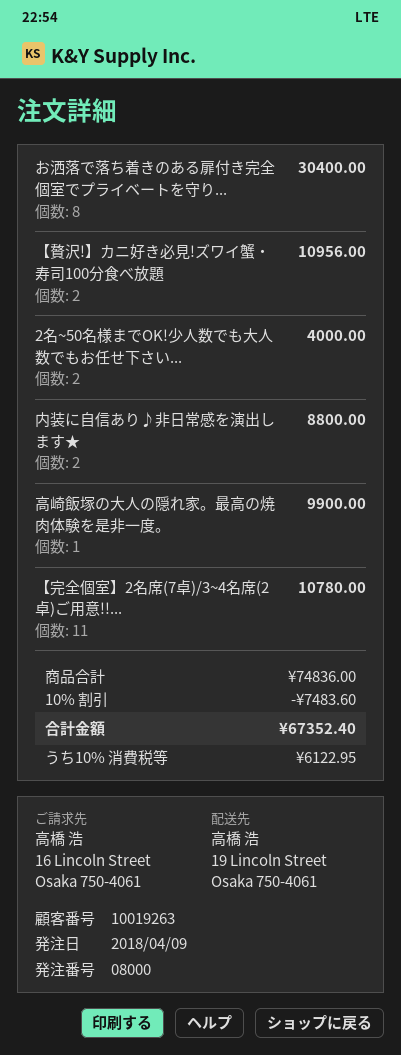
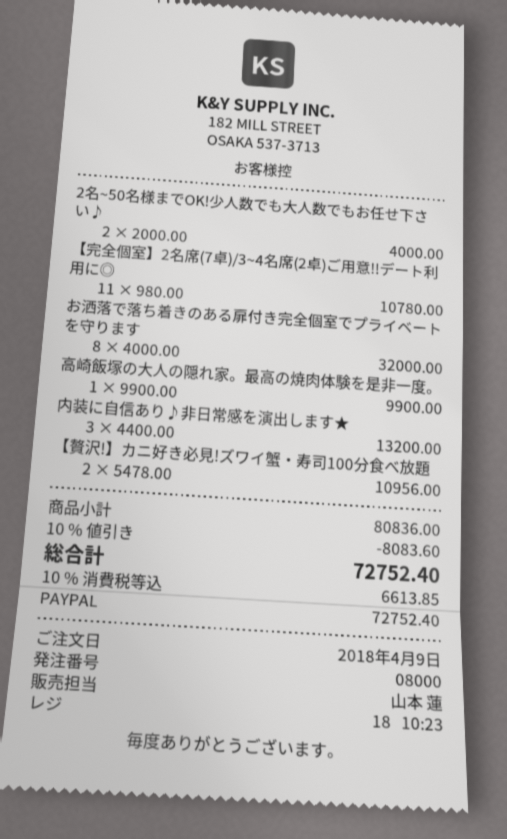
お洒落で落ち着きのある扉付き完全個室でプライベートを守り...: 8 for 30400.00 -> 8 for 32000.00
内装に自信あり♪非日常感を演出します★: 2 for 8800.00 -> 3 for 13200.00
subtotal: 74836.00 -> 80836.00
discount: 10% = 7483.60 -> 10% = 8083.60
tax: 10% = 6122.95 -> 10% = 6613.85
total: 67352.40 -> 72752.40

